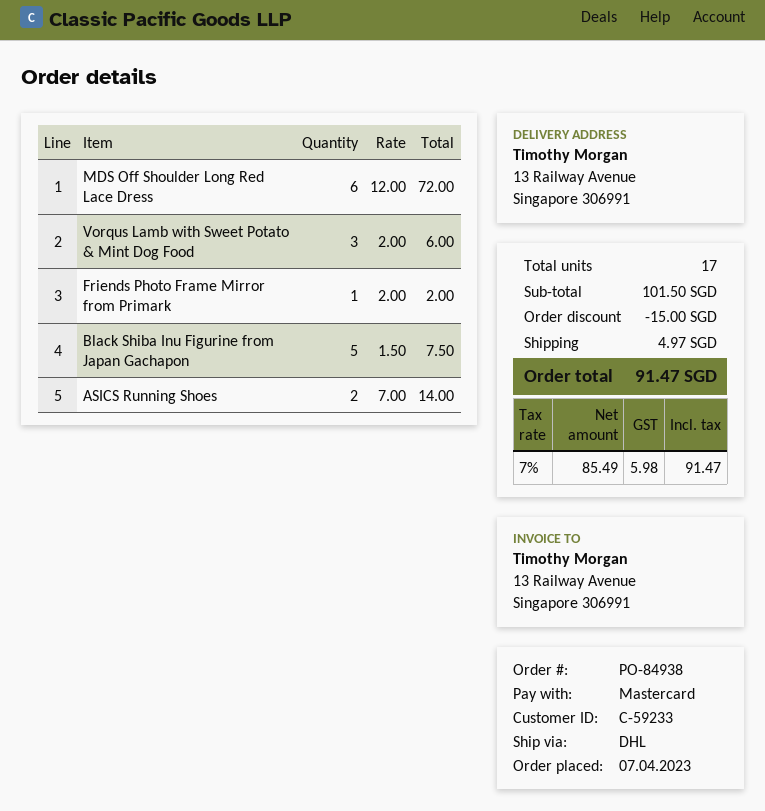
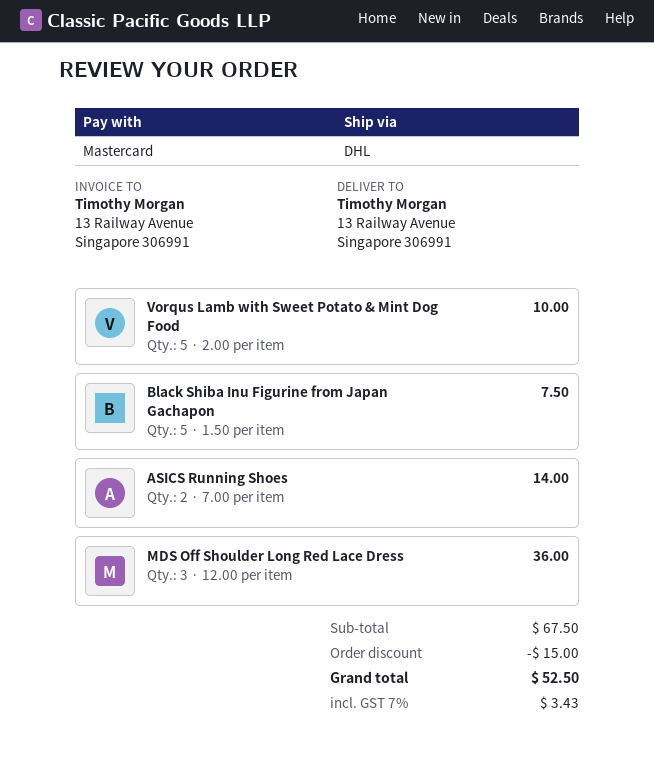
MDS Off Shoulder Long Red Lace Dress: 6 x 12.00 = 72.00 -> 3 x 12.00 = 36.00
Vorqus Lamb with Sweet Potato & Mint Dog Food: 3 x 2.00 = 6.00 -> 5 x 2.00 = 10.00
Friends Photo Frame Mirror from Primark: 1 x 2.00 = 2.00 -> none
subtotal: 101.50 -> 67.50
shipping: 4.97 -> none
tax: 7% = 5.98 -> 7% = 3.43
total: 91.47 -> 52.50

